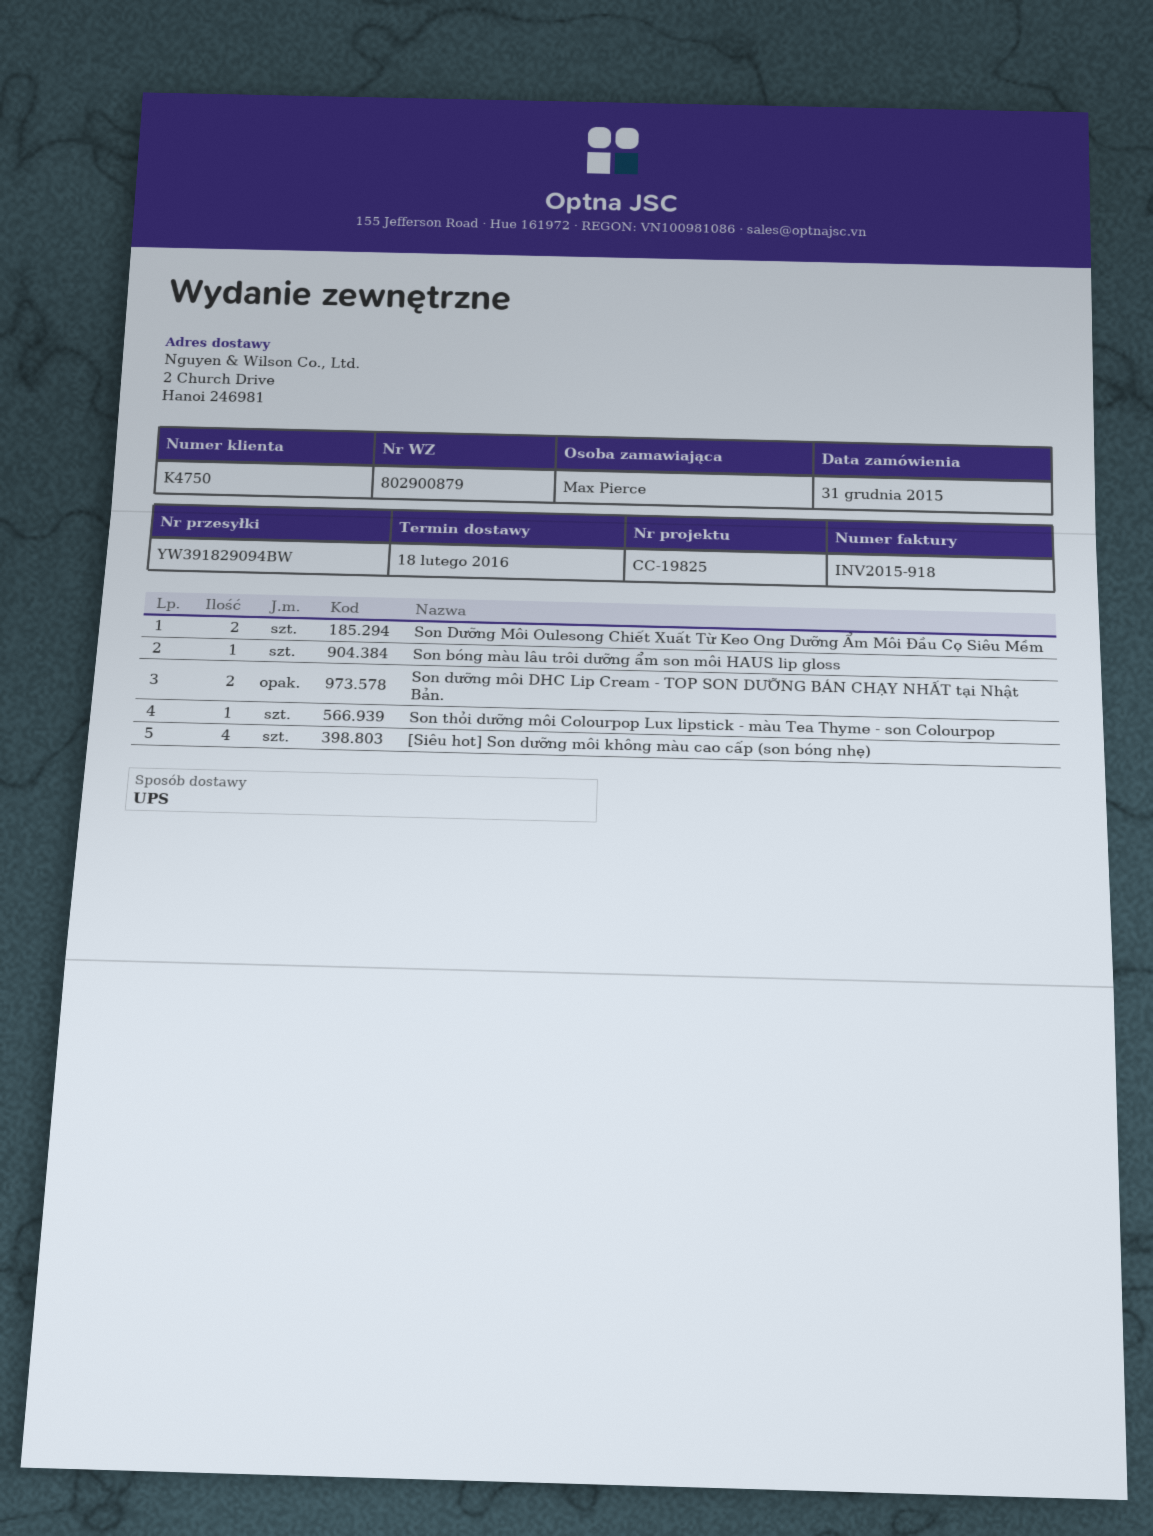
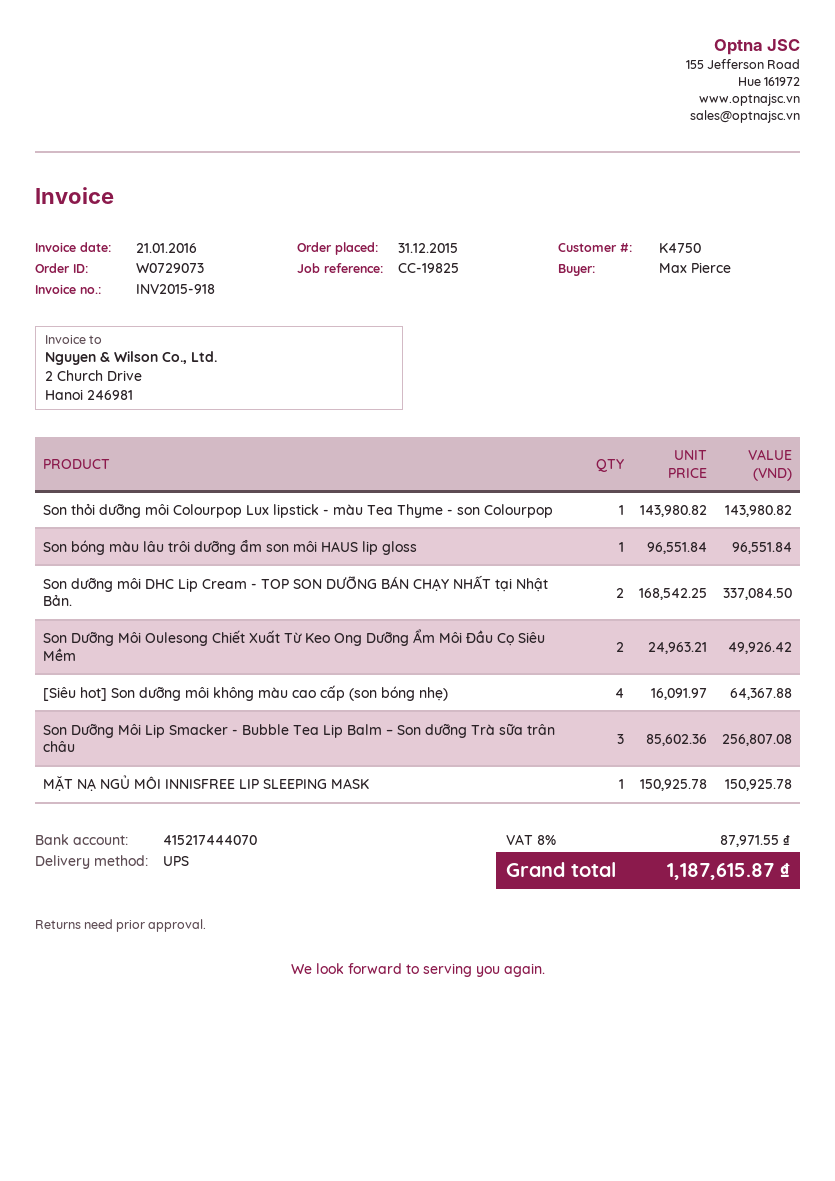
Son Dưỡng Môi Lip Smacker - Bubble Tea Lip Balm – Son dưỡng Trà sữa trân châu: none -> 3
MẶT NẠ NGỦ MÔI INNISFREE LIP SLEEPING MASK: none -> 1

